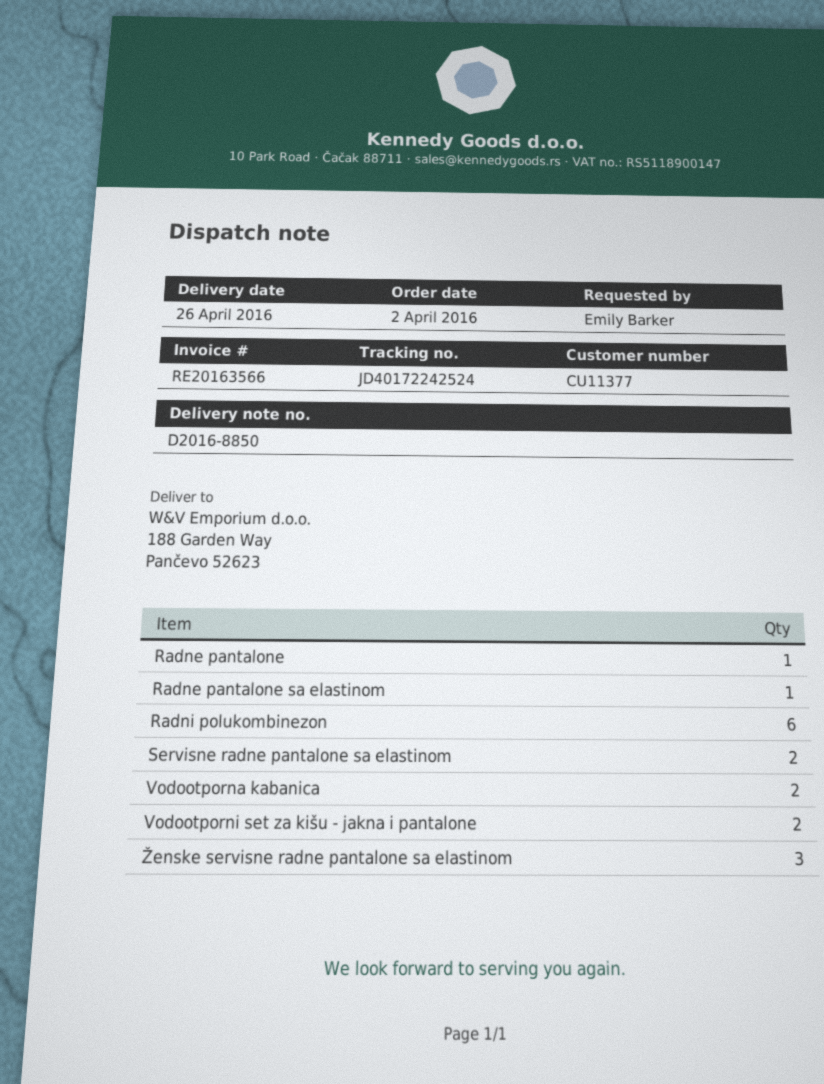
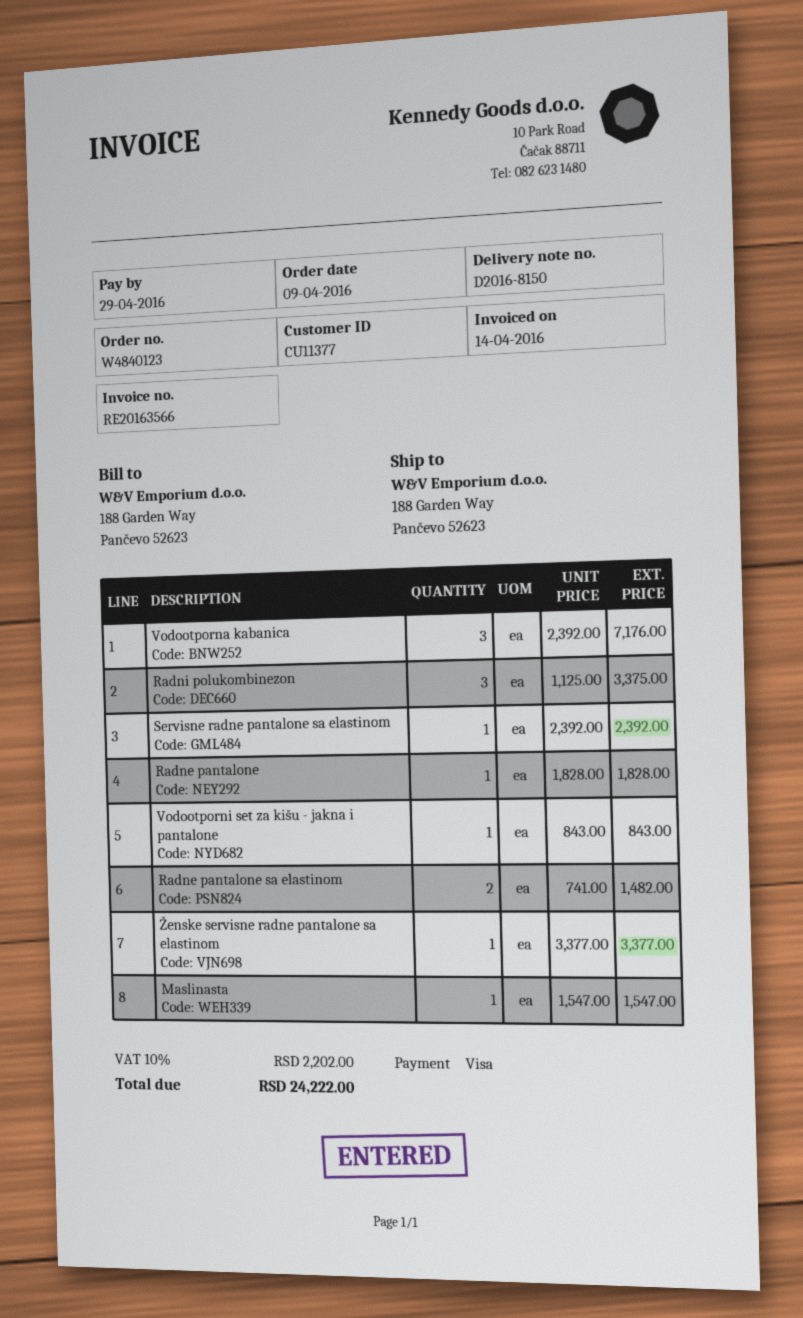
order date: 2016-04-02 -> 2016-04-09
delivery note number: D2016-8850 -> D2016-8150
Radne pantalone sa elastinom: 1 -> 2
Radni polukombinezon: 6 -> 3
Servisne radne pantalone sa elastinom: 2 -> 1
Vodootporna kabanica: 2 -> 3
Vodootporni set za kišu - jakna i pantalone: 2 -> 1
Ženske servisne radne pantalone sa elastinom: 3 -> 1
Maslinasta: none -> 1

